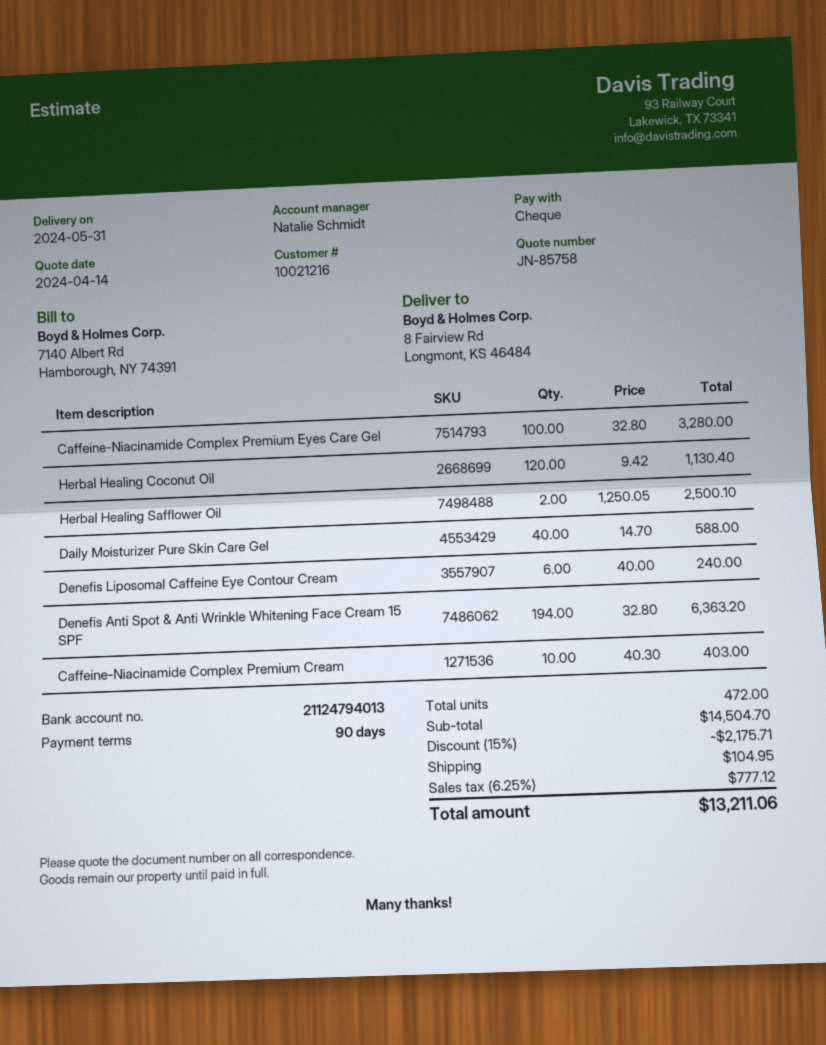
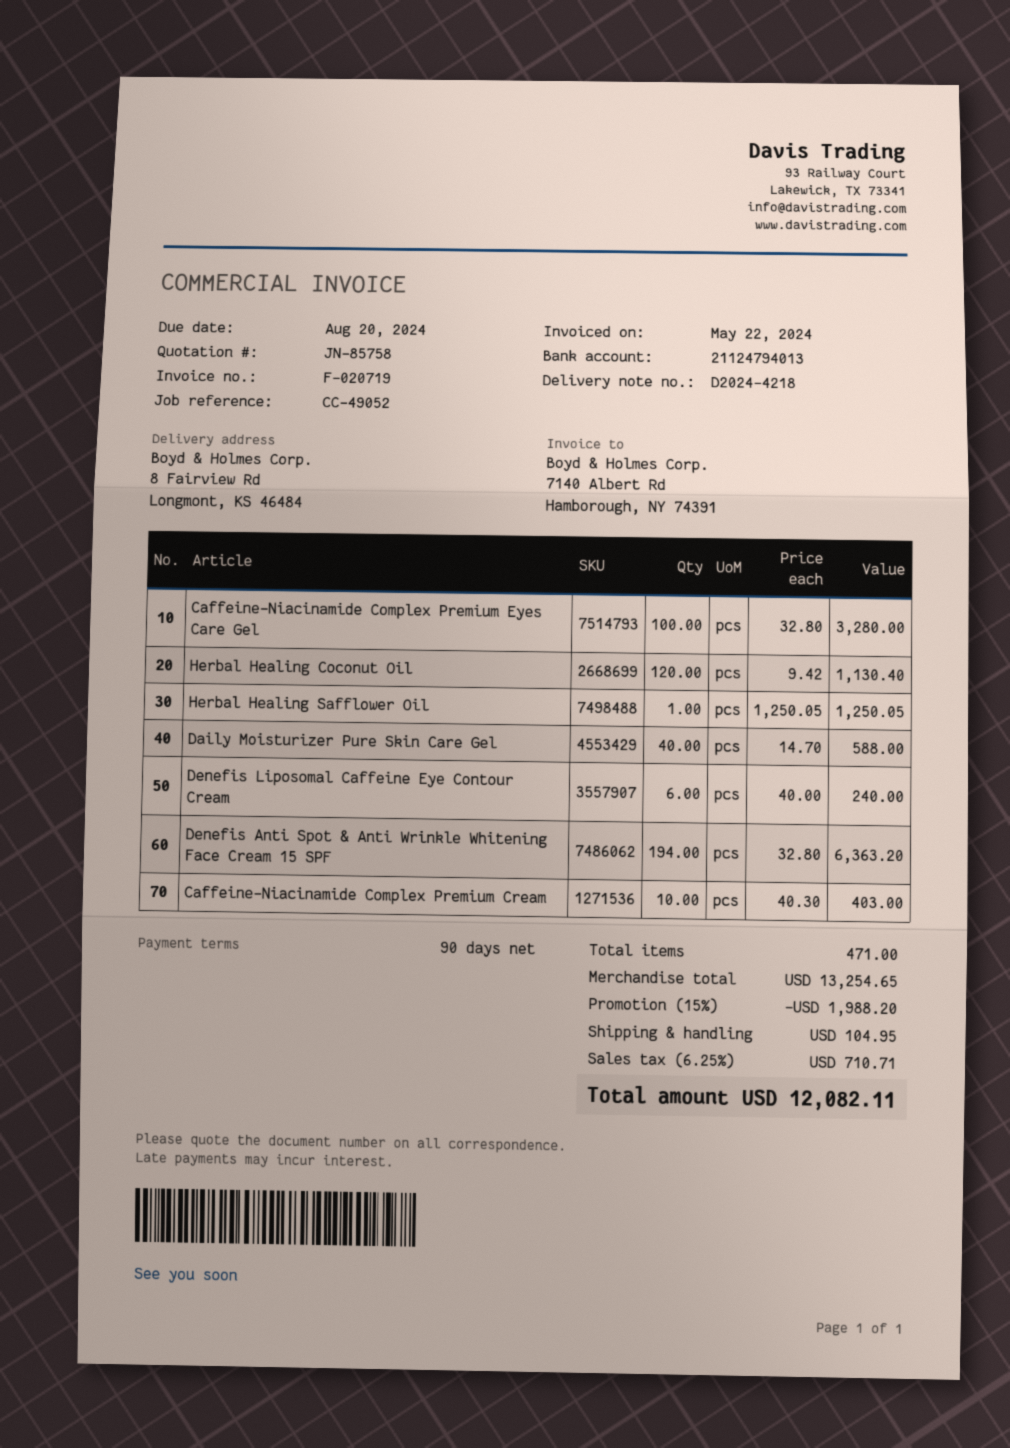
Herbal Healing Safflower Oil: 2 x 1250.05 = 2500.10 -> 1 x 1250.05 = 1250.05
total quantity: 472 -> 471
subtotal: 14504.70 -> 13254.65
discount: 15% = 2175.71 -> 15% = 1988.20
tax: 6.25% = 777.12 -> 6.25% = 710.71
total: 13211.06 -> 12082.11

